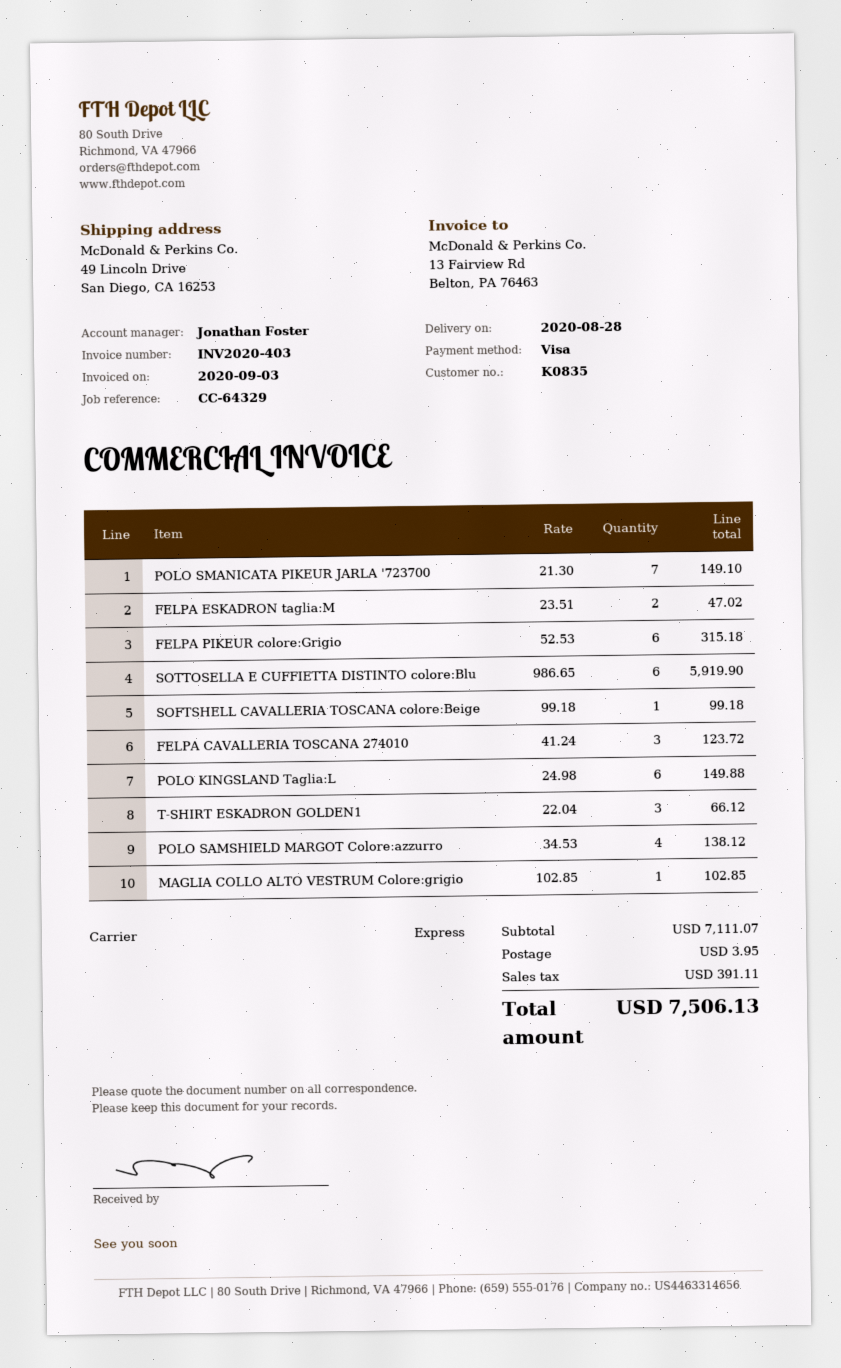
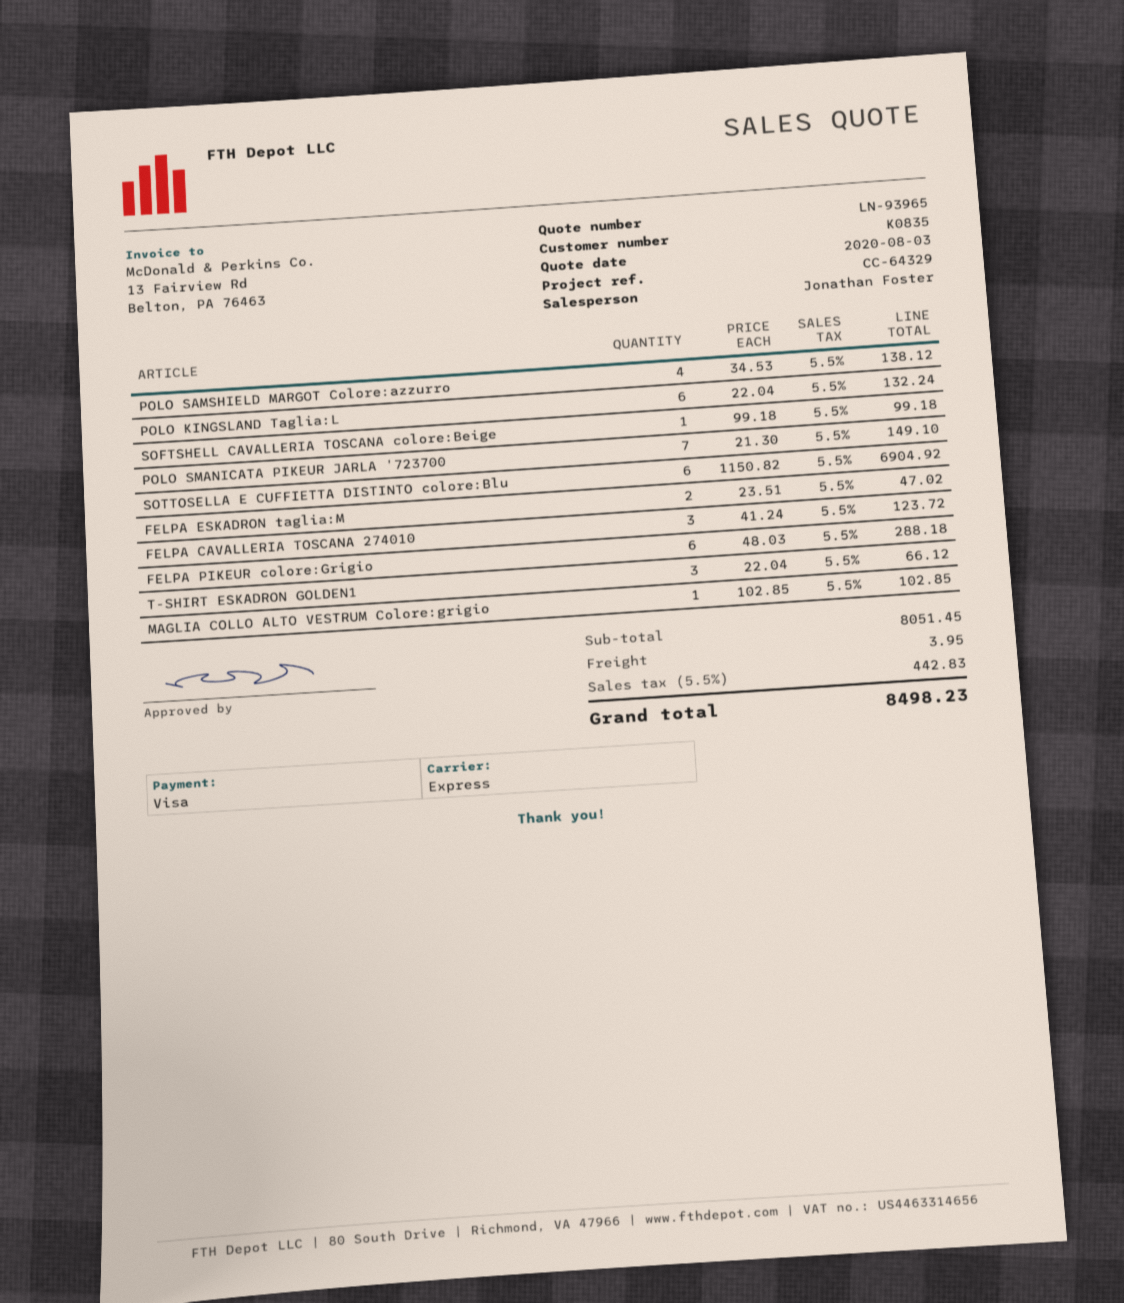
FELPA PIKEUR colore:Grigio: 6 x 52.53 = 315.18 -> 6 x 48.03 = 288.18
SOTTOSELLA E CUFFIETTA DISTINTO colore:Blu: 6 x 986.65 = 5919.90 -> 6 x 1150.82 = 6904.92
POLO KINGSLAND Taglia:L: 6 x 24.98 = 149.88 -> 6 x 22.04 = 132.24
subtotal: 7111.07 -> 8051.45
tax: 391.11 -> 442.83
total: 7506.13 -> 8498.23

